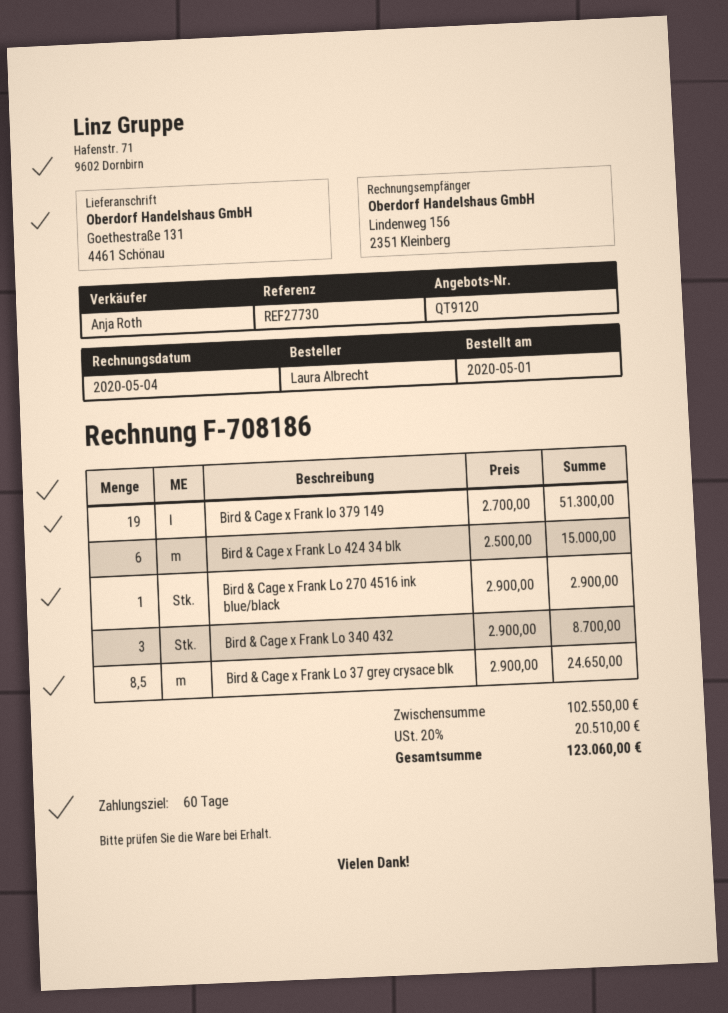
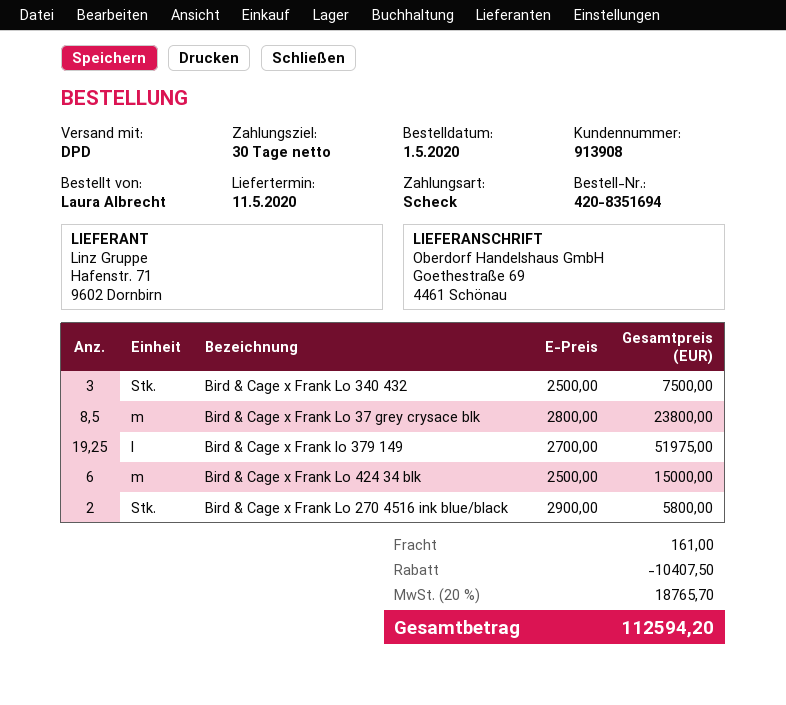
payment terms: 60 days -> 30 days
ship to: Goethestraße 131, 4461 Schönau -> Goethestraße 69, 4461 Schönau
Bird & Cage x Frank lo 379 149: 19 x 2700.00 = 51300.00 -> 19.25 x 2700.00 = 51975.00
Bird & Cage x Frank Lo 270 4516 ink blue/black: 1 x 2900.00 = 2900.00 -> 2 x 2900.00 = 5800.00
Bird & Cage x Frank Lo 340 432: 3 x 2900.00 = 8700.00 -> 3 x 2500.00 = 7500.00
Bird & Cage x Frank Lo 37 grey crysace blk: 8.5 x 2900.00 = 24650.00 -> 8.5 x 2800.00 = 23800.00
discount: none -> 10407.50
shipping: none -> 161.00
tax: 20% = 20510.00 -> 20% = 18765.70
total: 123060.00 -> 112594.20

